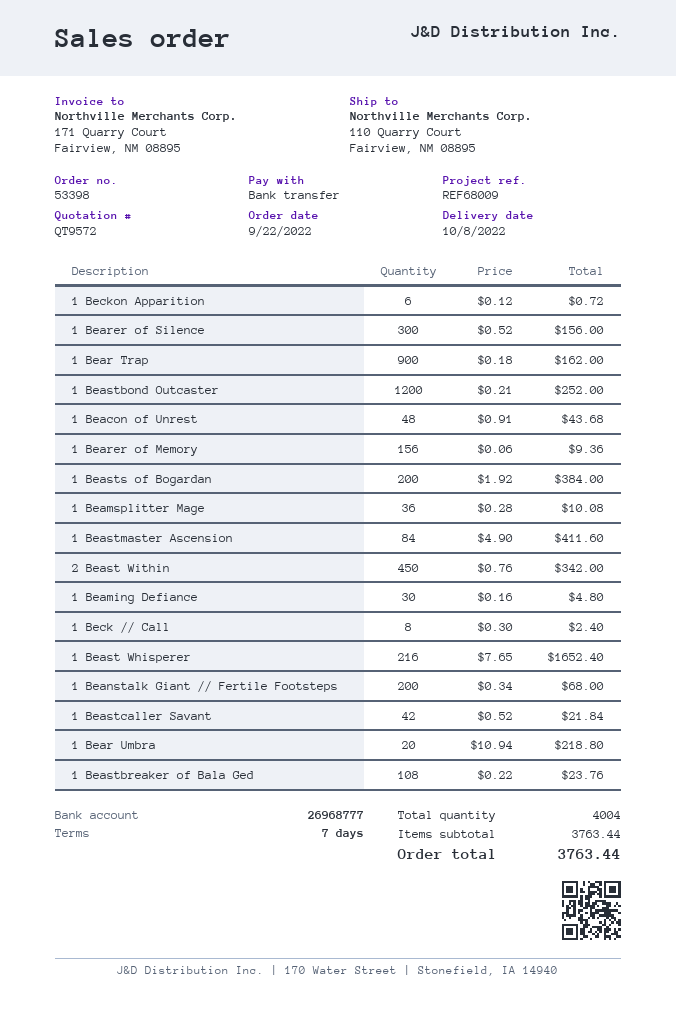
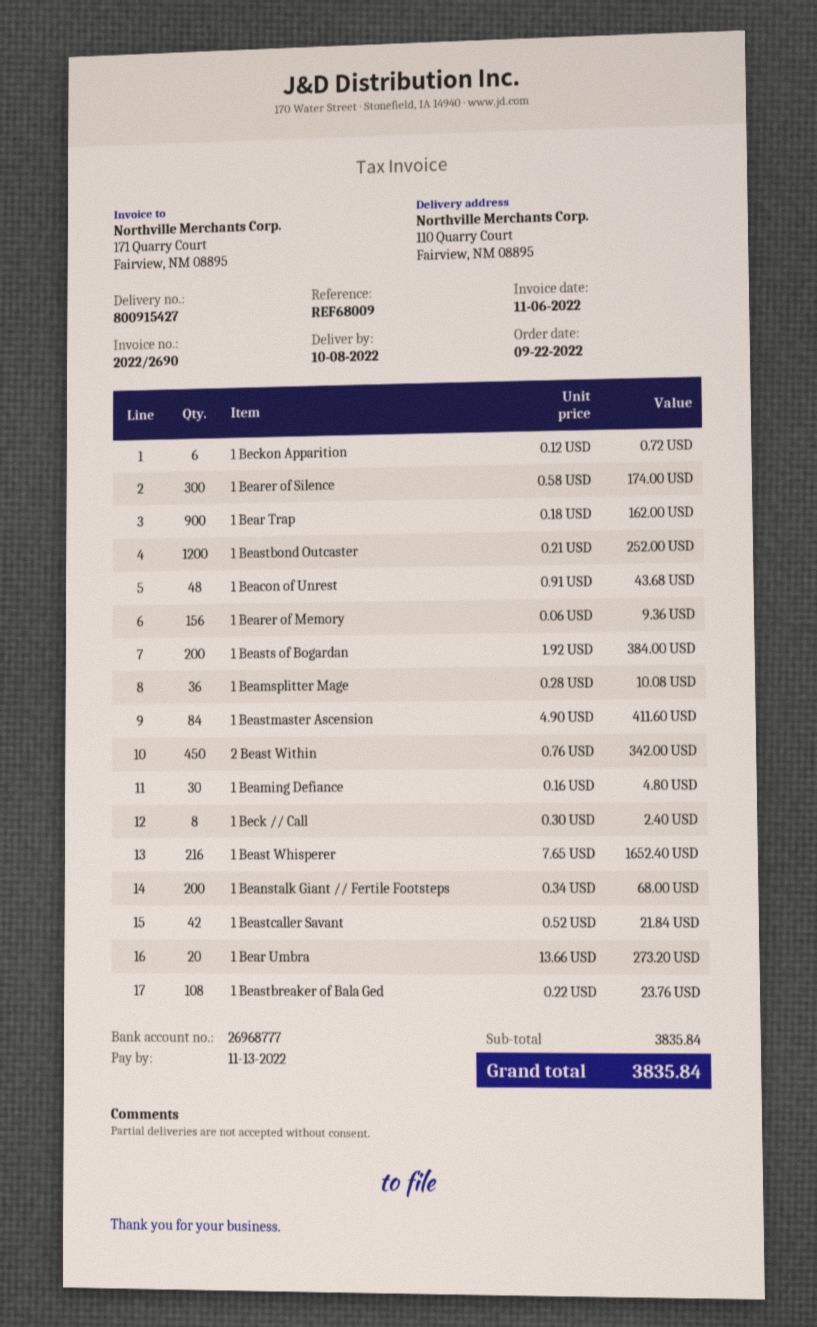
1 Bearer of Silence: 300 x 0.52 = 156.00 -> 300 x 0.58 = 174.00
1 Bear Umbra: 20 x 10.94 = 218.80 -> 20 x 13.66 = 273.20
subtotal: 3763.44 -> 3835.84
total: 3763.44 -> 3835.84

